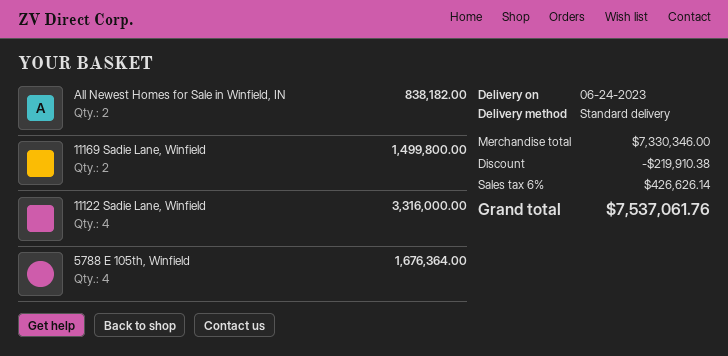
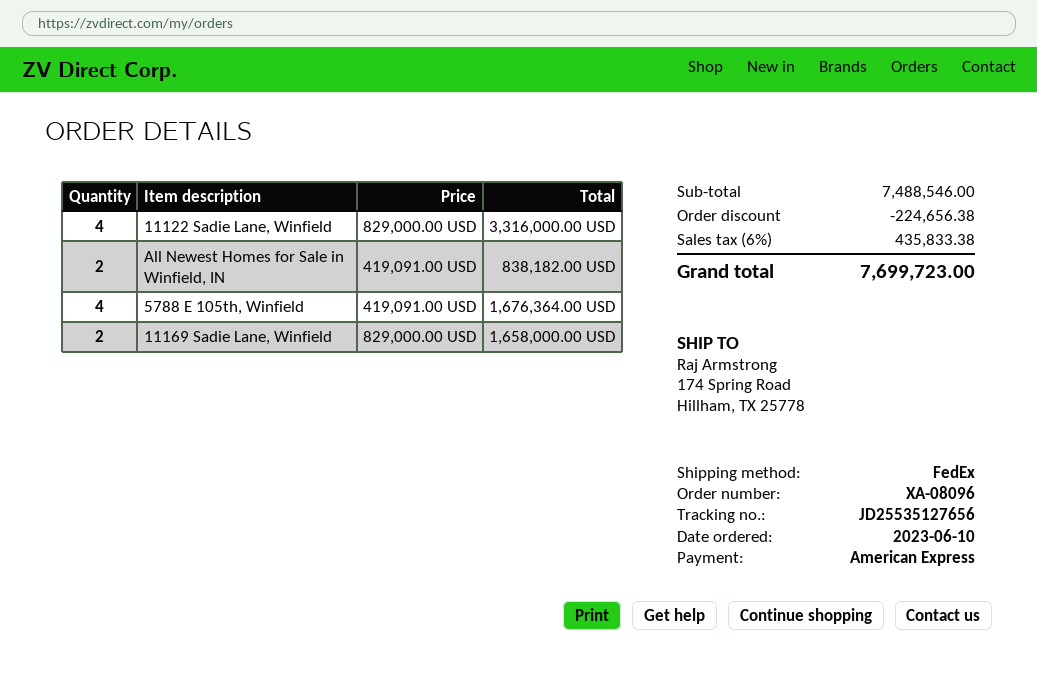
shipping method: standard -> FedEx
11169 Sadie Lane, Winfield: 2 for 1499800.00 -> 2 for 1658000.00
subtotal: 7330346.00 -> 7488546.00
discount: 219910.38 -> 224656.38
tax: 6% = 426626.14 -> 6% = 435833.38
total: 7537061.76 -> 7699723.00

